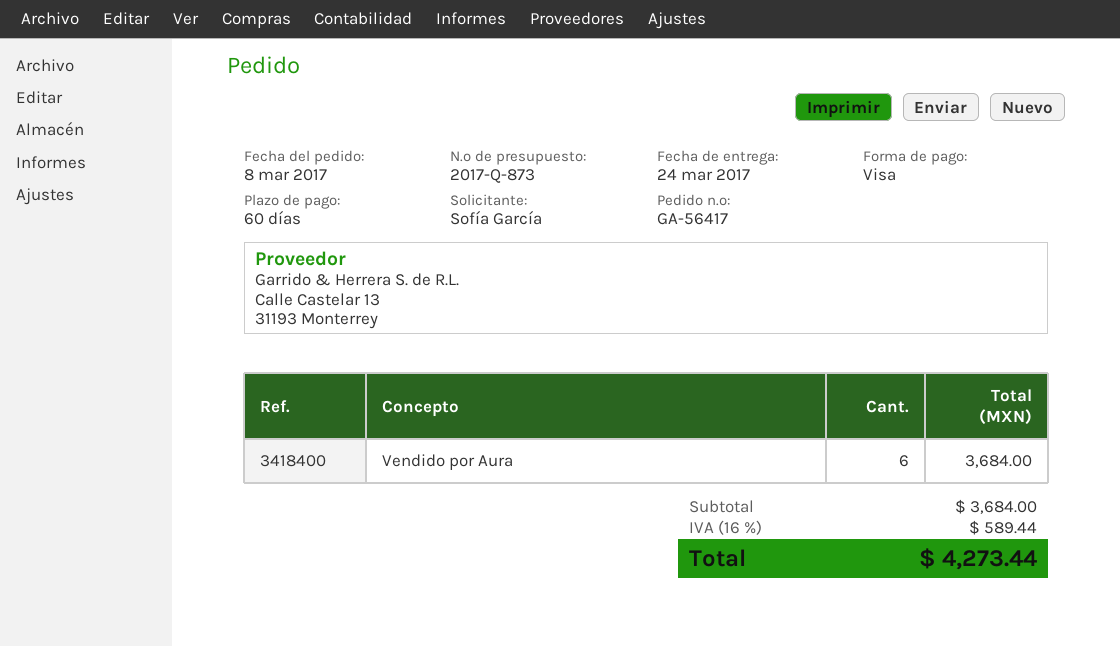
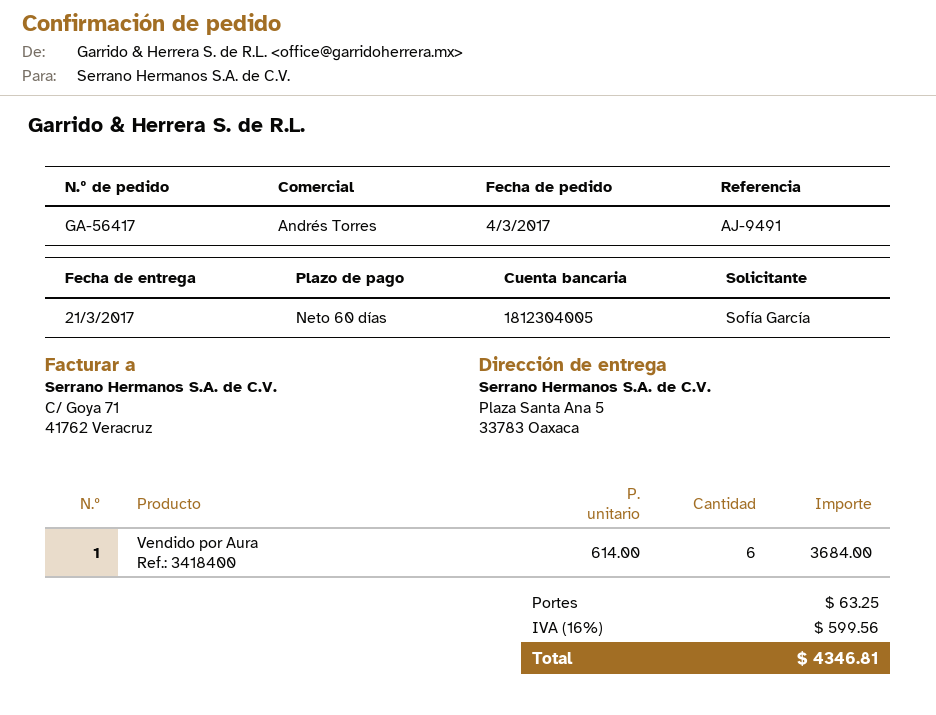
order date: 2017-03-08 -> 2017-03-04
delivery date: 2017-03-24 -> 2017-03-21
shipping: none -> 63.25
tax: 16% = 589.44 -> 16% = 599.56
total: 4273.44 -> 4346.81

